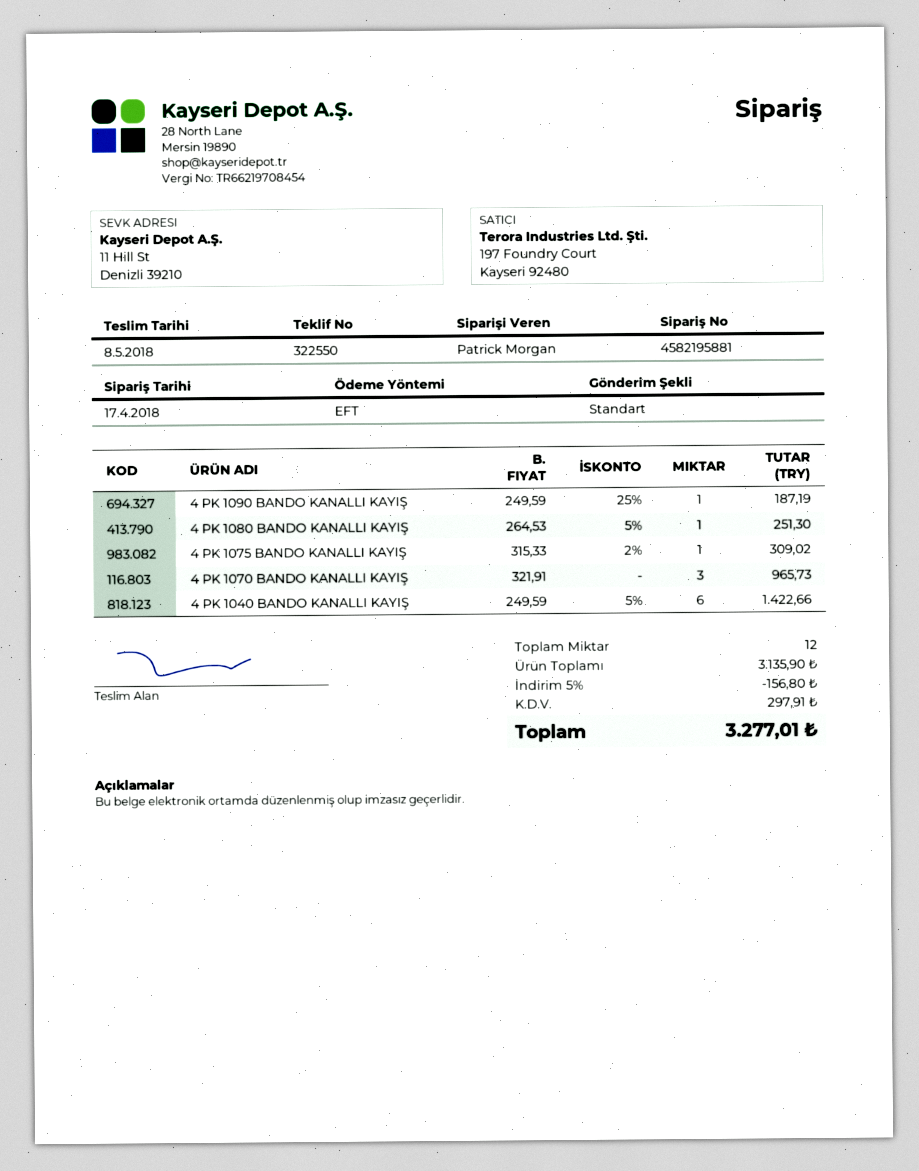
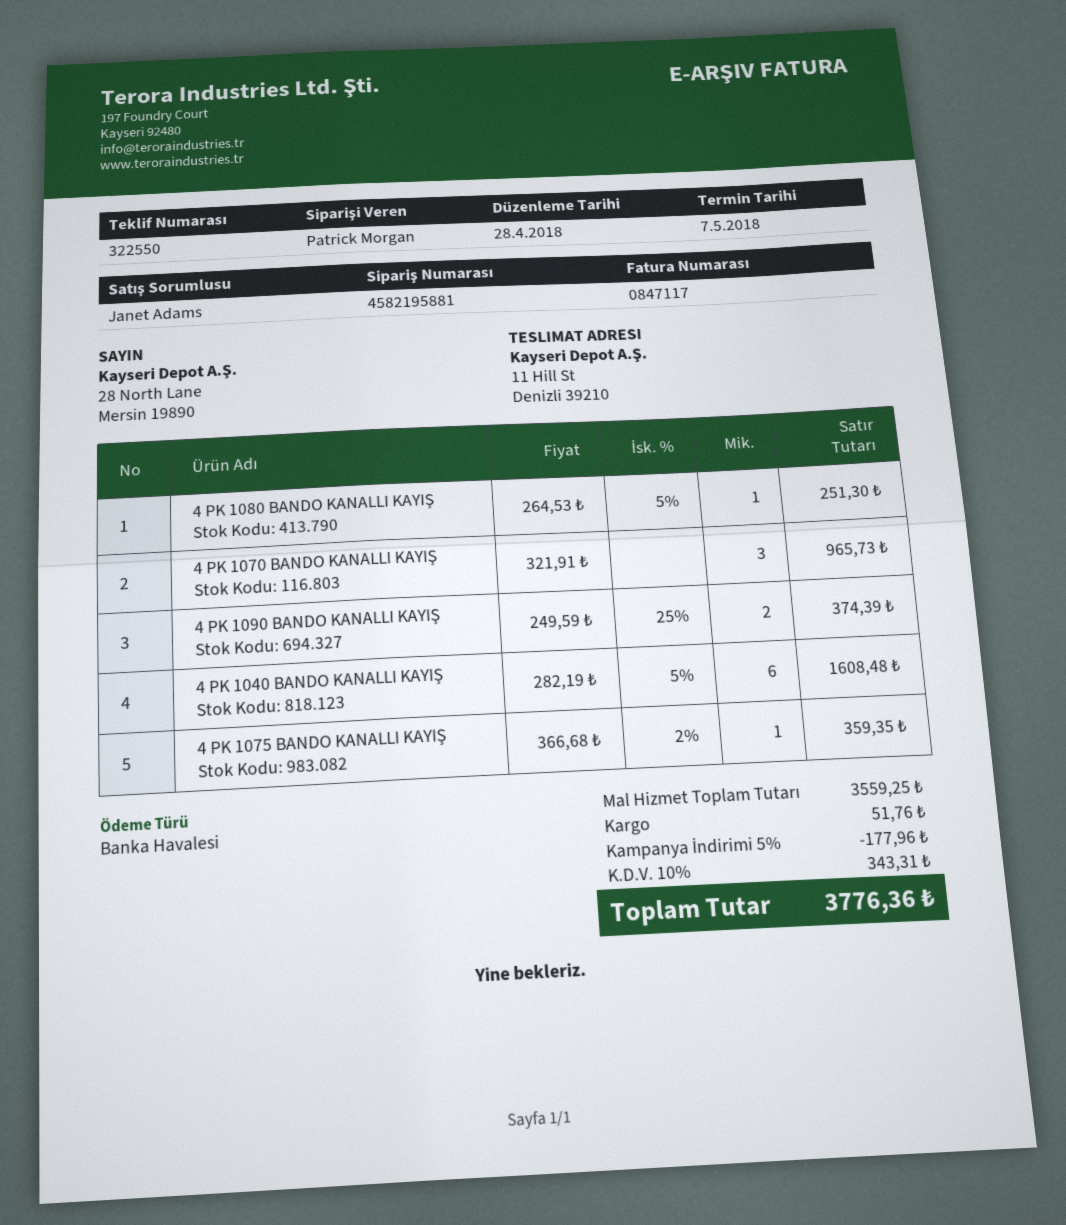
delivery date: 2018-05-08 -> 2018-05-07
4 PK 1090 BANDO KANALLI KAYIŞ: 1 x 249.59 - 25% = 187.19 -> 2 x 249.59 - 25% = 374.39
4 PK 1075 BANDO KANALLI KAYIŞ: 1 x 315.33 - 2% = 309.02 -> 1 x 366.68 - 2% = 359.35
4 PK 1040 BANDO KANALLI KAYIŞ: 6 x 249.59 - 5% = 1422.66 -> 6 x 282.19 - 5% = 1608.48
subtotal: 3135.90 -> 3559.25
discount: 5% = 156.80 -> 5% = 177.96
shipping: none -> 51.76
tax: 297.91 -> 343.31
total: 3277.01 -> 3776.36

